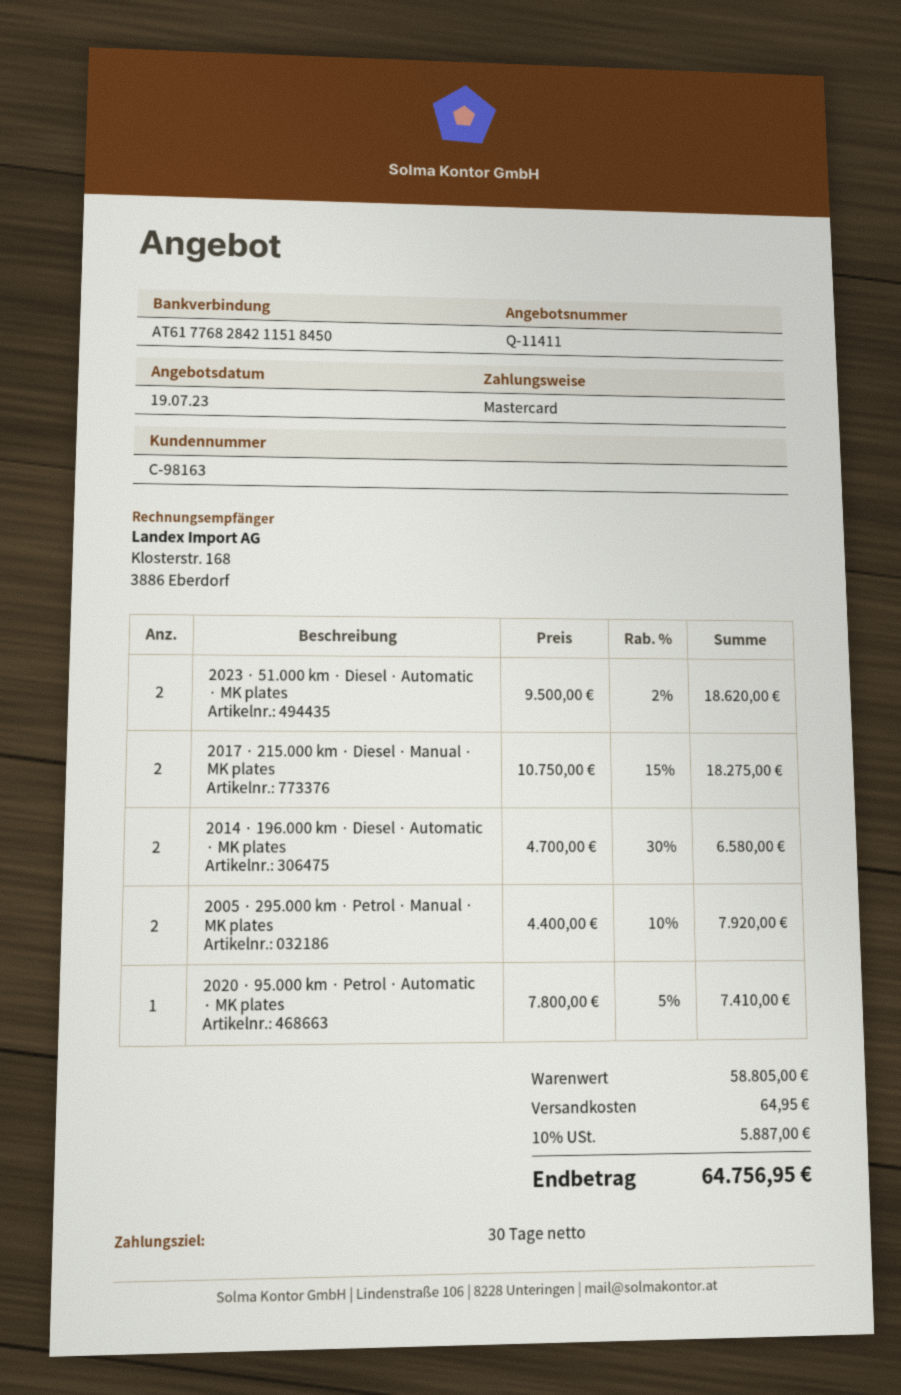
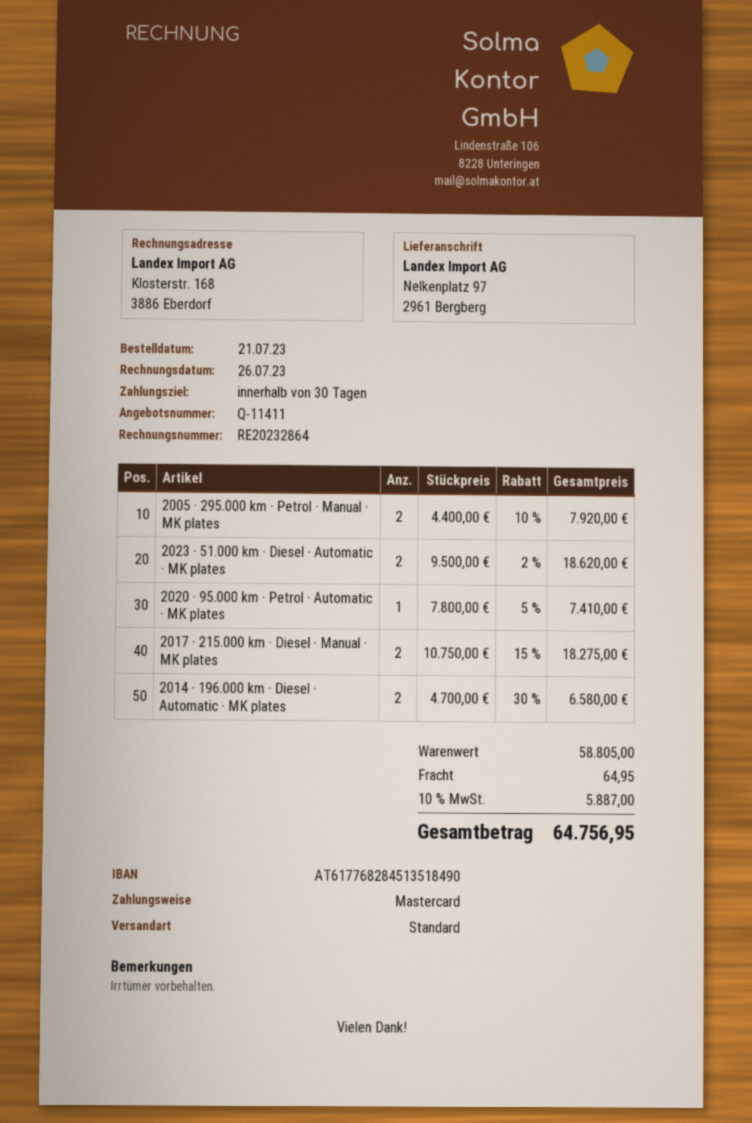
bank account: AT617768284211518450 -> AT617768284513518490

